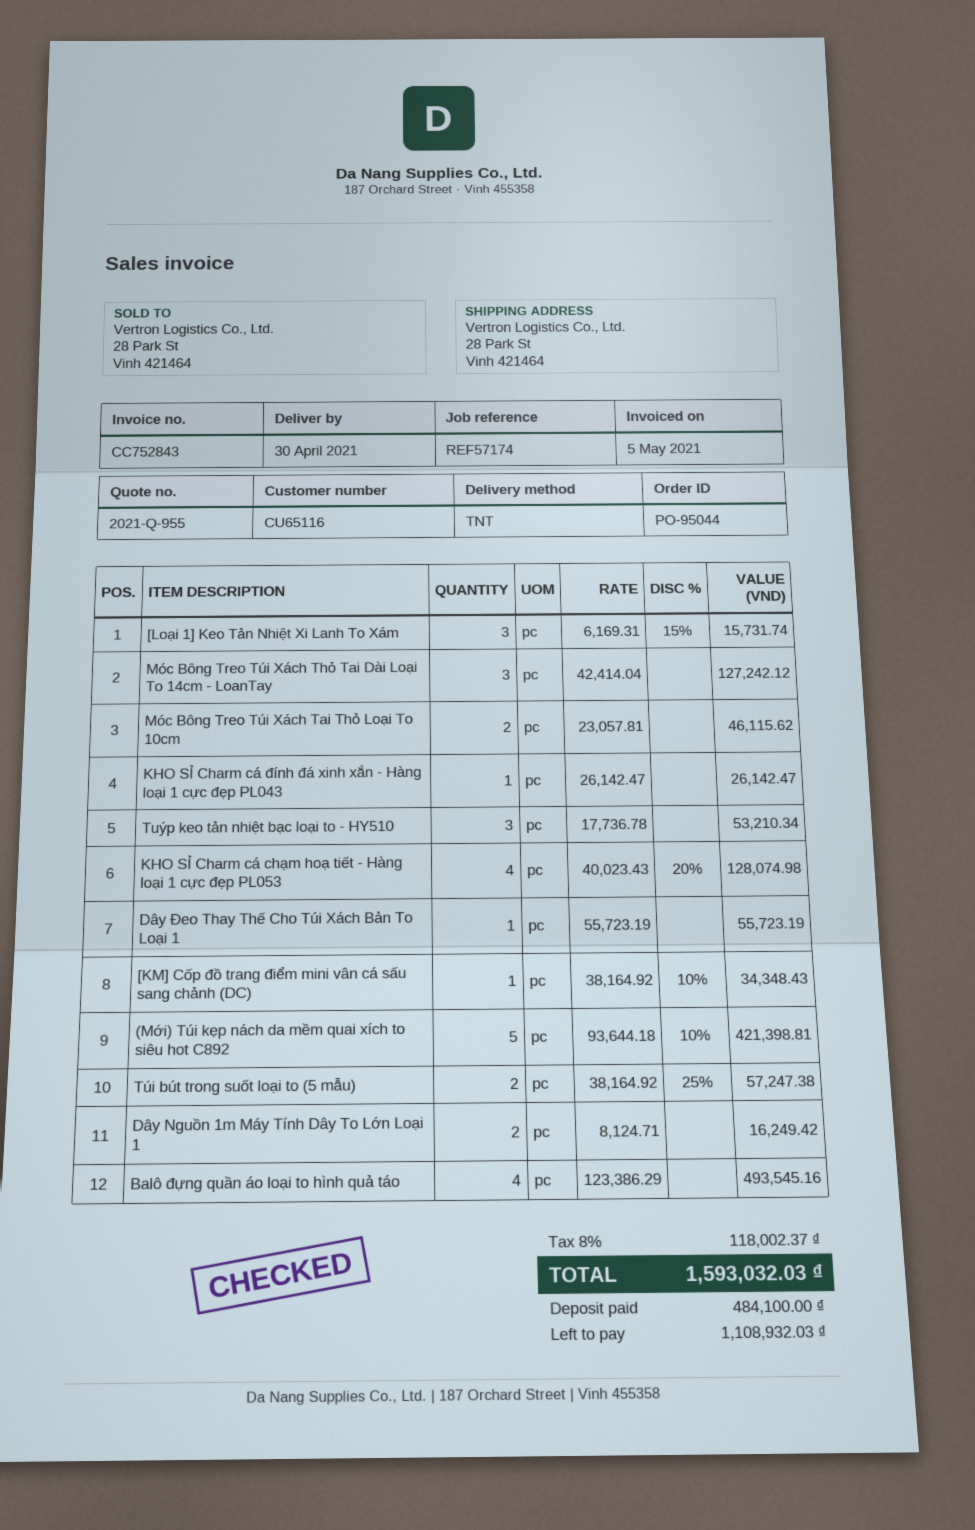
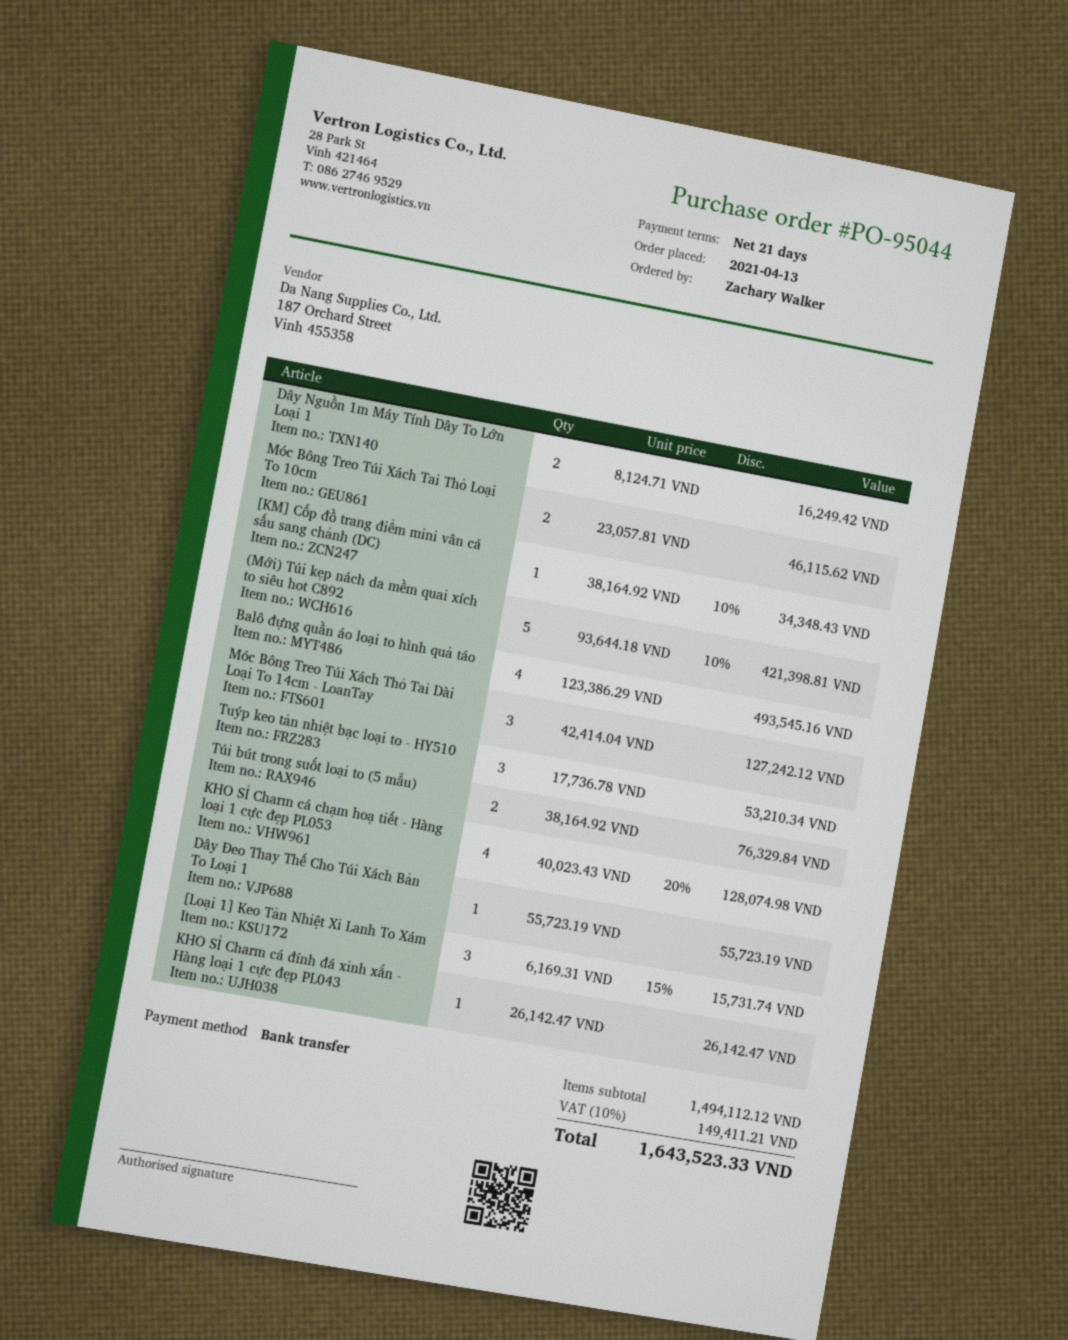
Túi bút trong suốt loại to (5 mẫu): 2 x 38164.92 - 25% = 57247.38 -> 2 x 38164.92 = 76329.84
tax: 8% = 118002.37 -> 10% = 149411.21
total: 1593032.03 -> 1643523.33

